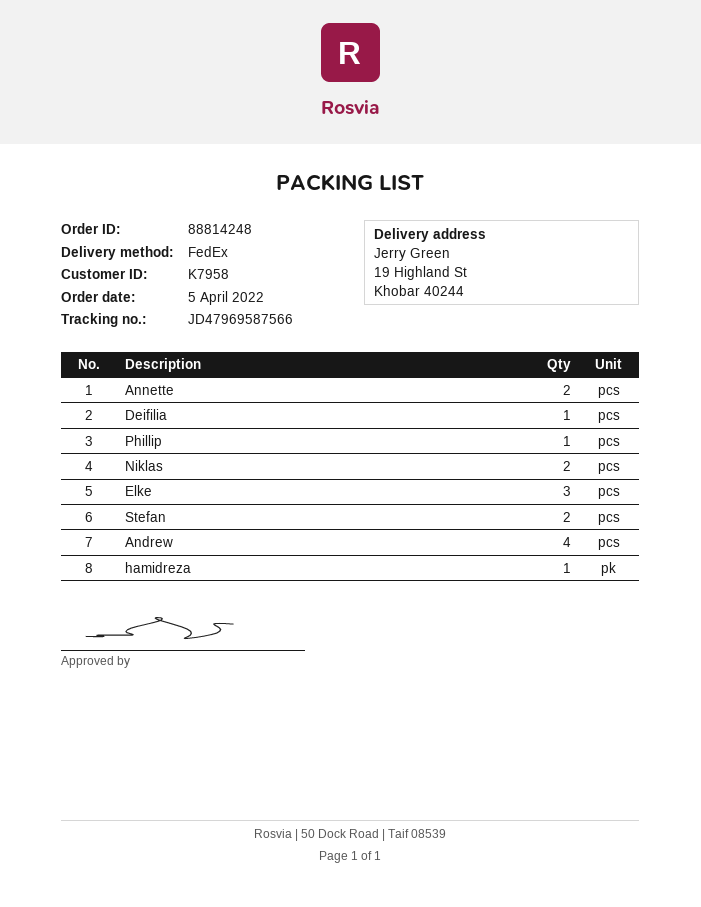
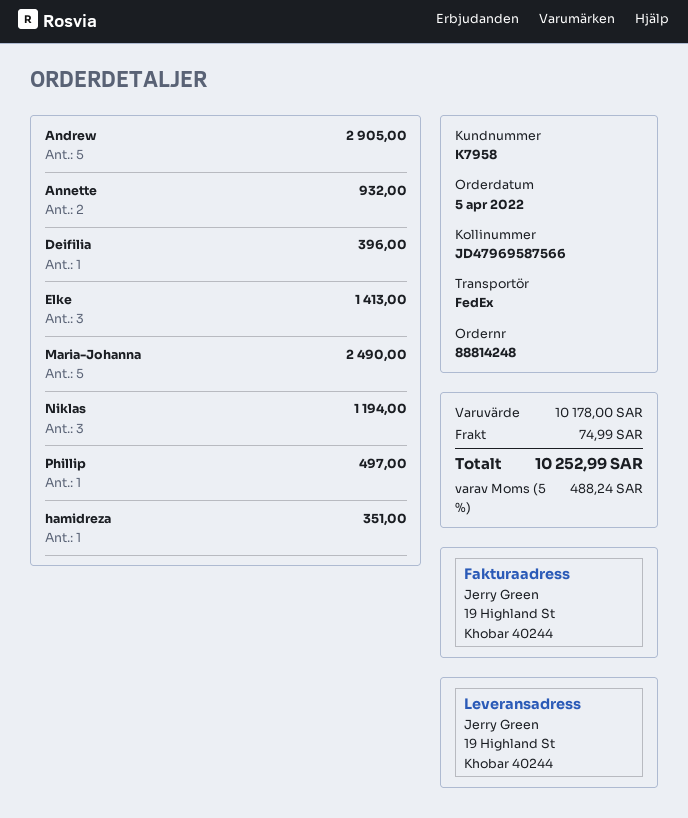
Niklas: 2 -> 3
Stefan: 2 -> none
Andrew: 4 -> 5
Maria-Johanna: none -> 5

